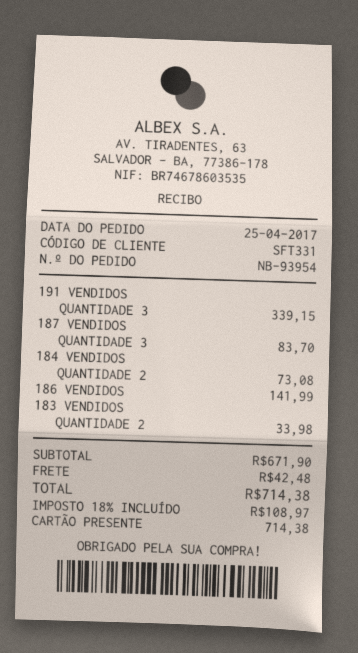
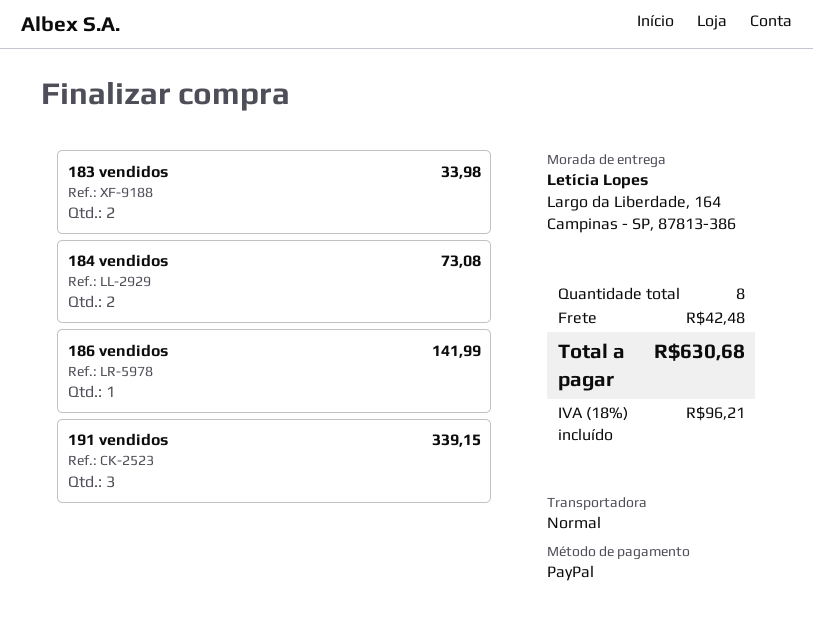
payment method: gift card -> PayPal
187 VENDIDOS: 3 for 83.70 -> none
tax: 18% = 108.97 -> 18% = 96.21
total: 714.38 -> 630.68

